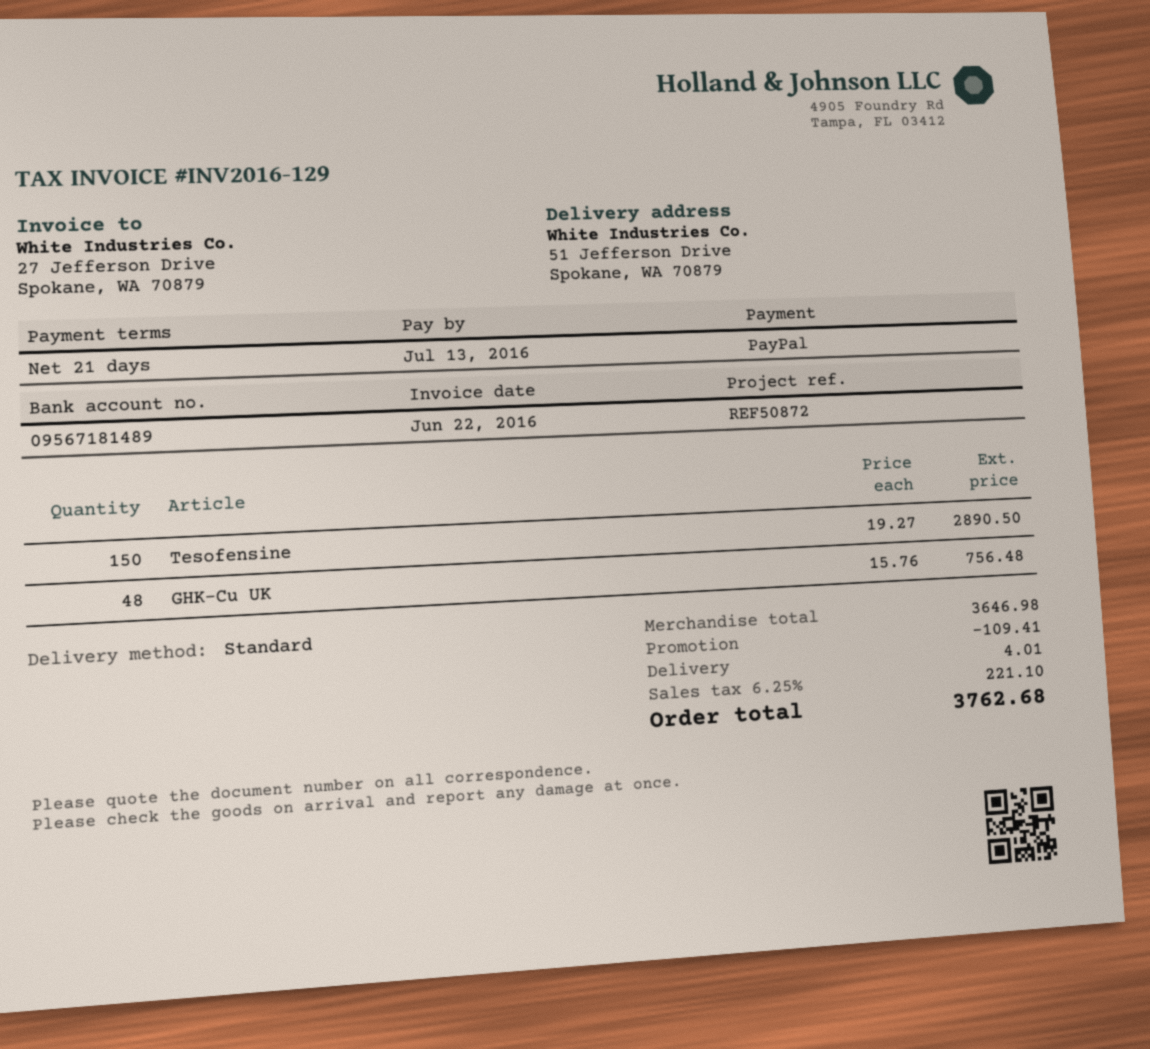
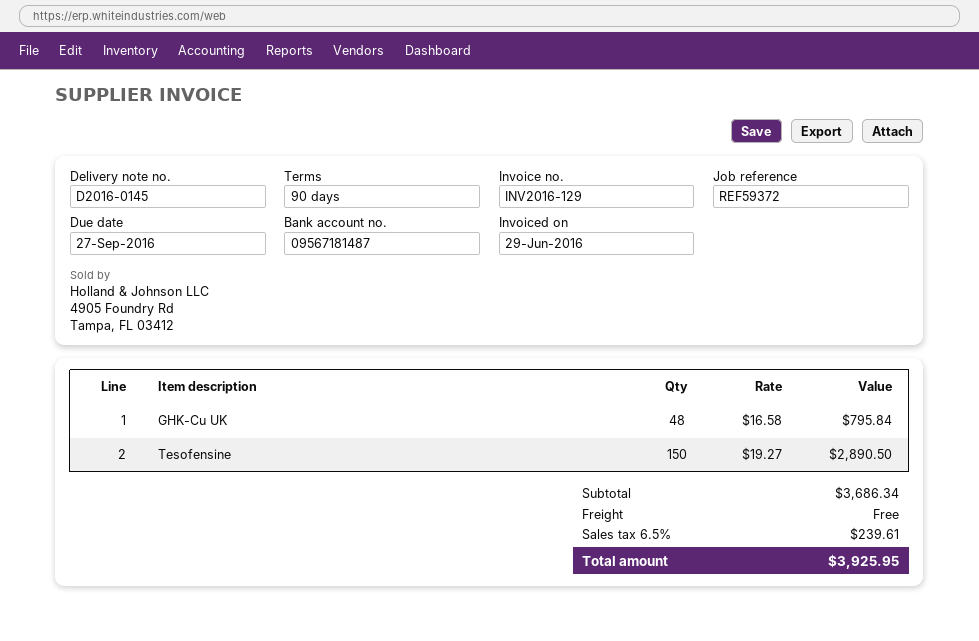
invoice date: 2016-06-22 -> 2016-06-29
payment terms: 21 days -> 90 days
due date: 2016-07-13 -> 2016-09-27
reference: REF50872 -> REF59372
bank account: 09567181489 -> 09567181487
GHK-Cu UK: 48 x 15.76 = 756.48 -> 48 x 16.58 = 795.84
subtotal: 3646.98 -> 3686.34
discount: 109.41 -> none
shipping: 4.01 -> 0.00
tax: 6.25% = 221.10 -> 6.5% = 239.61
total: 3762.68 -> 3925.95

